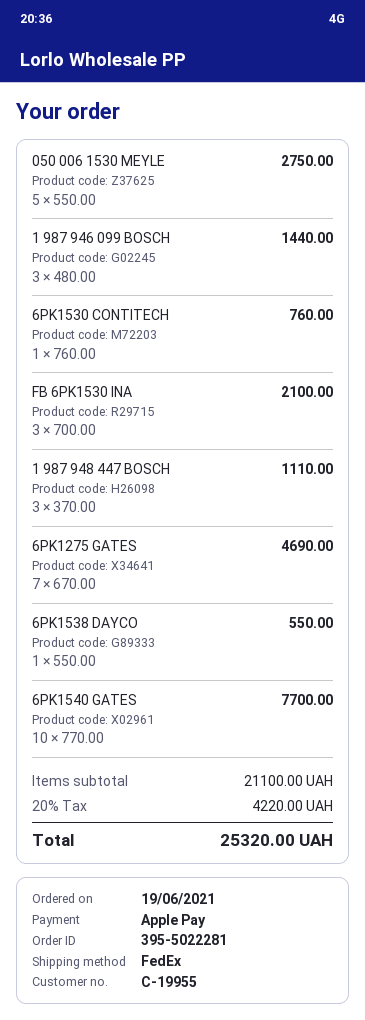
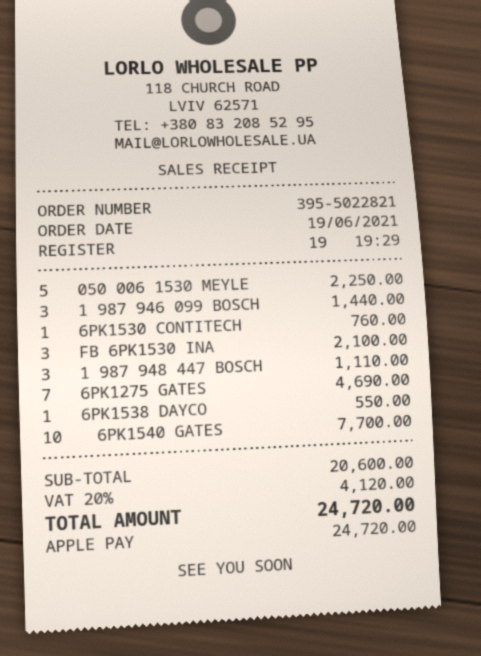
order number: 395-5022281 -> 395-5022821
050 006 1530 MEYLE: 5 for 2750.00 -> 5 for 2250.00
subtotal: 21100.00 -> 20600.00
tax: 20% = 4220.00 -> 20% = 4120.00
total: 25320.00 -> 24720.00

